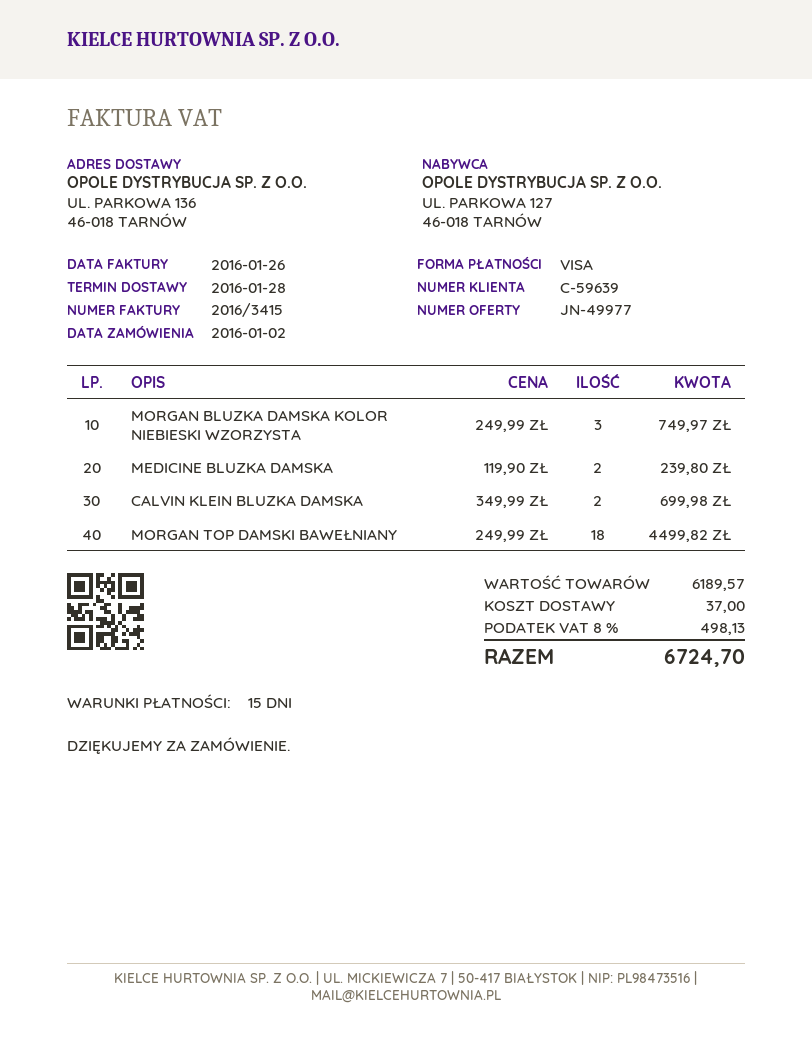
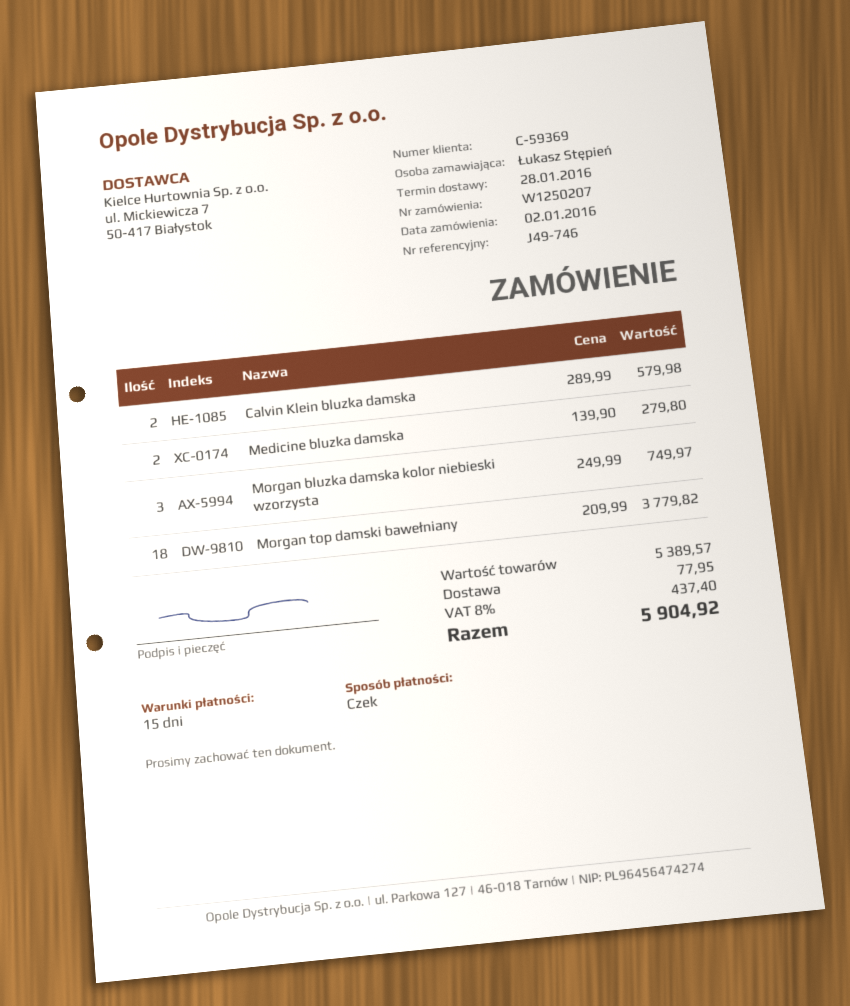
customer number: C-59639 -> C-59369
payment method: Visa -> cheque
MEDICINE BLUZKA DAMSKA: 2 x 119.90 = 239.80 -> 2 x 139.90 = 279.80
CALVIN KLEIN BLUZKA DAMSKA: 2 x 349.99 = 699.98 -> 2 x 289.99 = 579.98
MORGAN TOP DAMSKI BAWEŁNIANY: 18 x 249.99 = 4499.82 -> 18 x 209.99 = 3779.82
subtotal: 6189.57 -> 5389.57
shipping: 37.00 -> 77.95
tax: 8% = 498.13 -> 8% = 437.40
total: 6724.70 -> 5904.92

